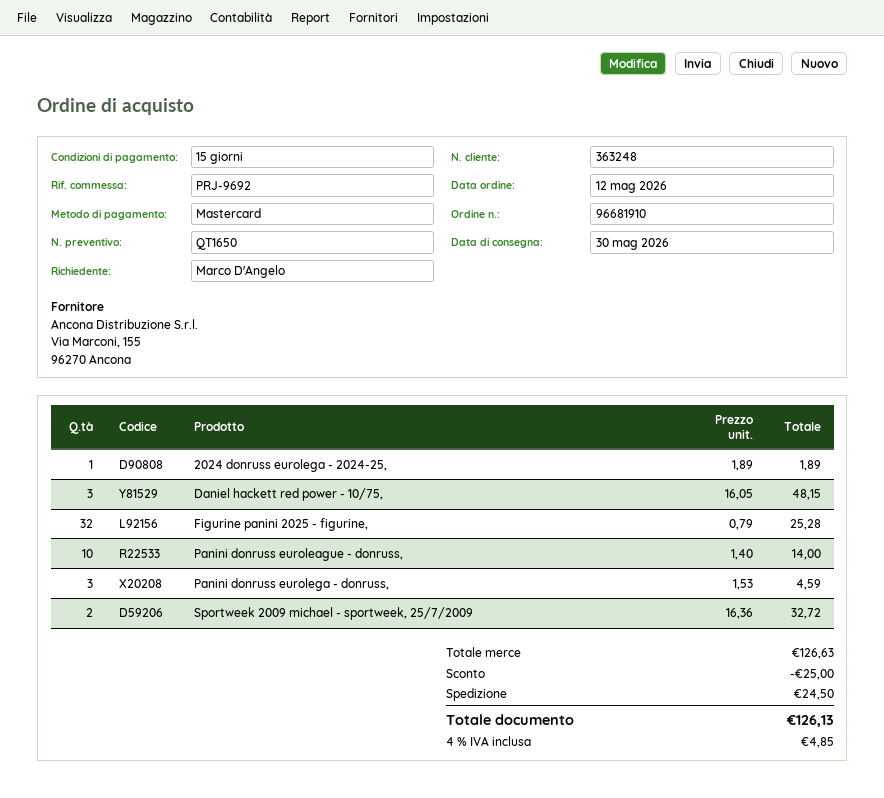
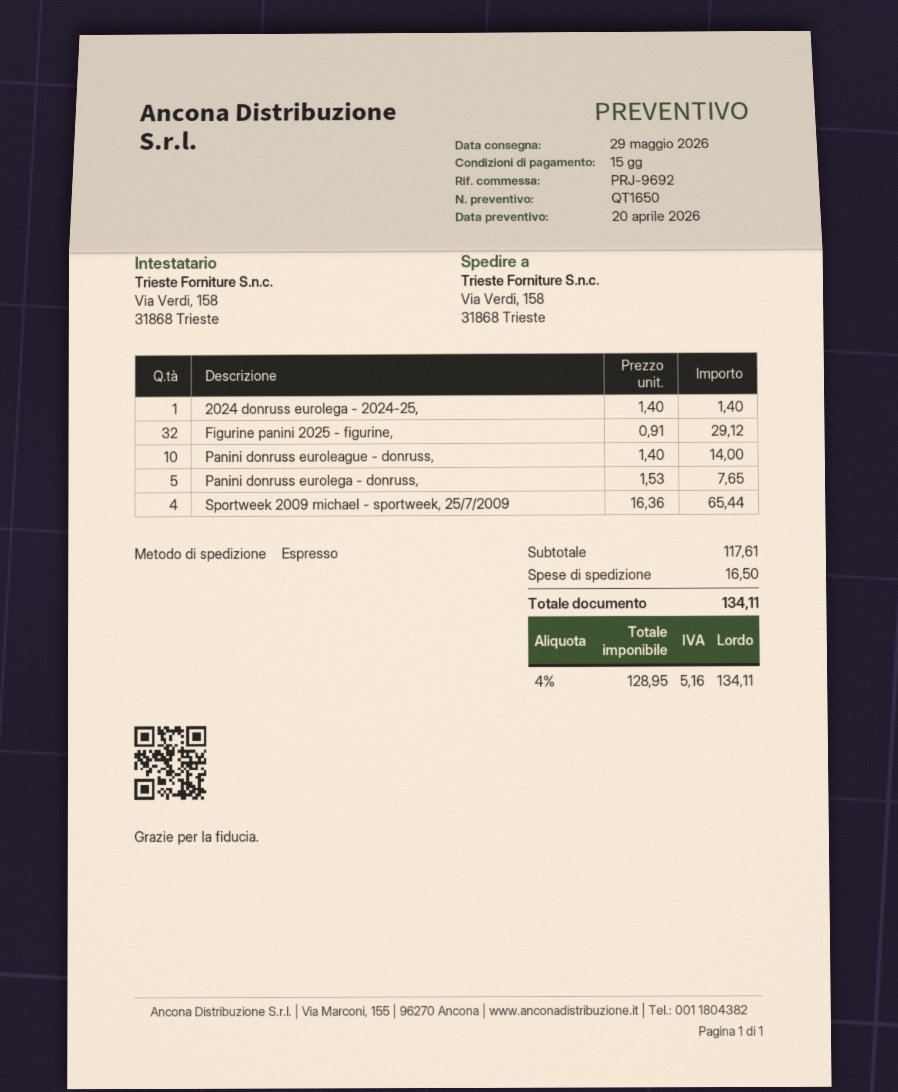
delivery date: 2026-05-30 -> 2026-05-29
2024 donruss eurolega - 2024-25,: 1 x 1.89 = 1.89 -> 1 x 1.40 = 1.40
Daniel hackett red power - 10/75,: 3 x 16.05 = 48.15 -> none
Figurine panini 2025 - figurine,: 32 x 0.79 = 25.28 -> 32 x 0.91 = 29.12
Panini donruss eurolega - donruss,: 3 x 1.53 = 4.59 -> 5 x 1.53 = 7.65
Sportweek 2009 michael - sportweek, 25/7/2009: 2 x 16.36 = 32.72 -> 4 x 16.36 = 65.44
subtotal: 126.63 -> 117.61
discount: 25.00 -> none
shipping: 24.50 -> 16.50
tax: 4% = 4.85 -> 4% = 5.16
total: 126.13 -> 134.11

